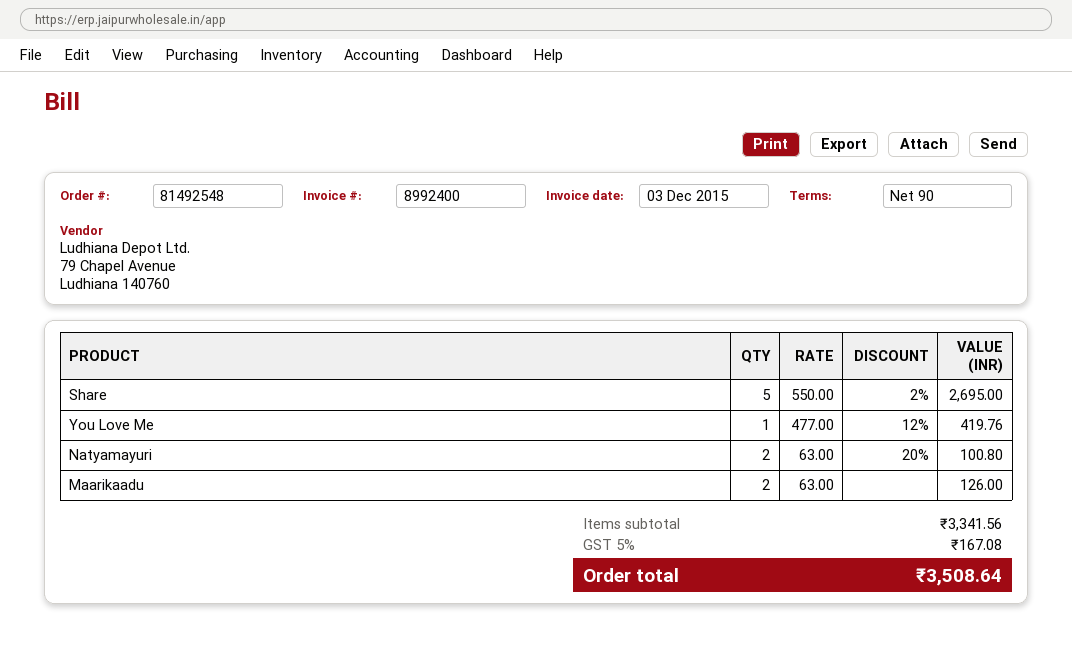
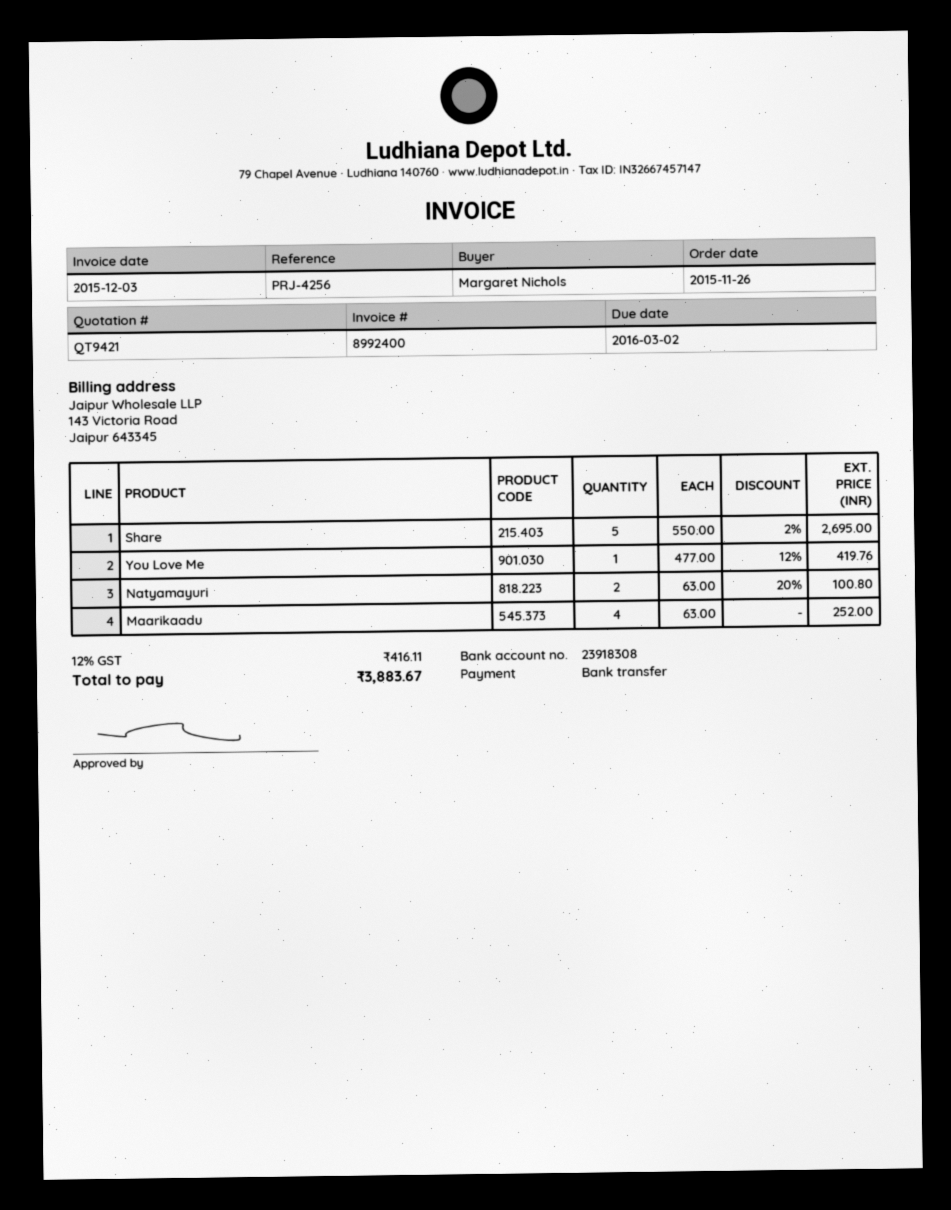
Maarikaadu: 2 x 63.00 = 126.00 -> 4 x 63.00 = 252.00
tax: 5% = 167.08 -> 12% = 416.11
total: 3508.64 -> 3883.67

